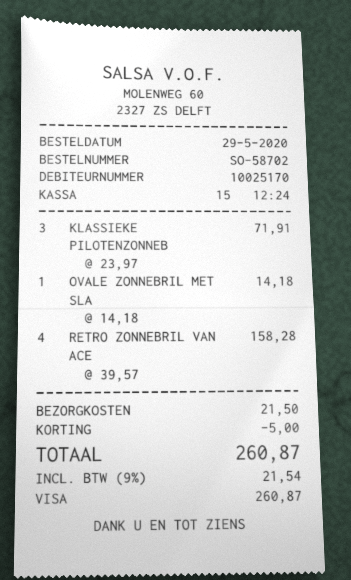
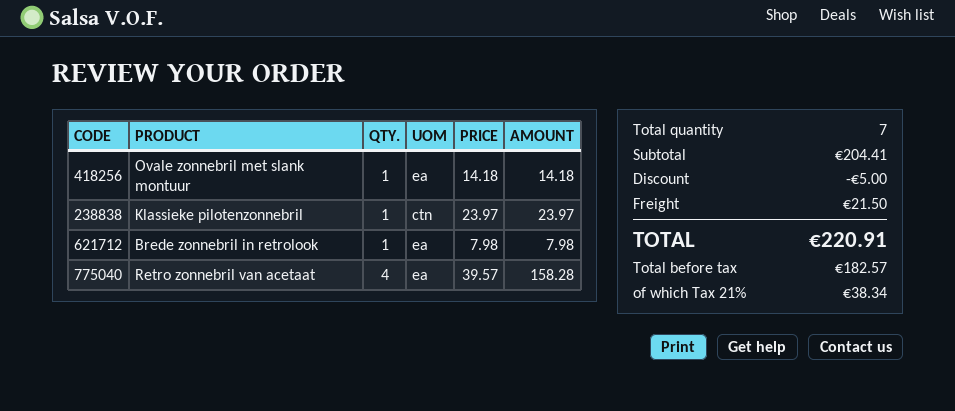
KLASSIEKE PILOTENZONNEB: 3 x 23.97 = 71.91 -> 1 x 23.97 = 23.97
Brede zonnebril in retrolook: none -> 1 x 7.98 = 7.98
tax: 9% = 21.54 -> 21% = 38.34
total: 260.87 -> 220.91

